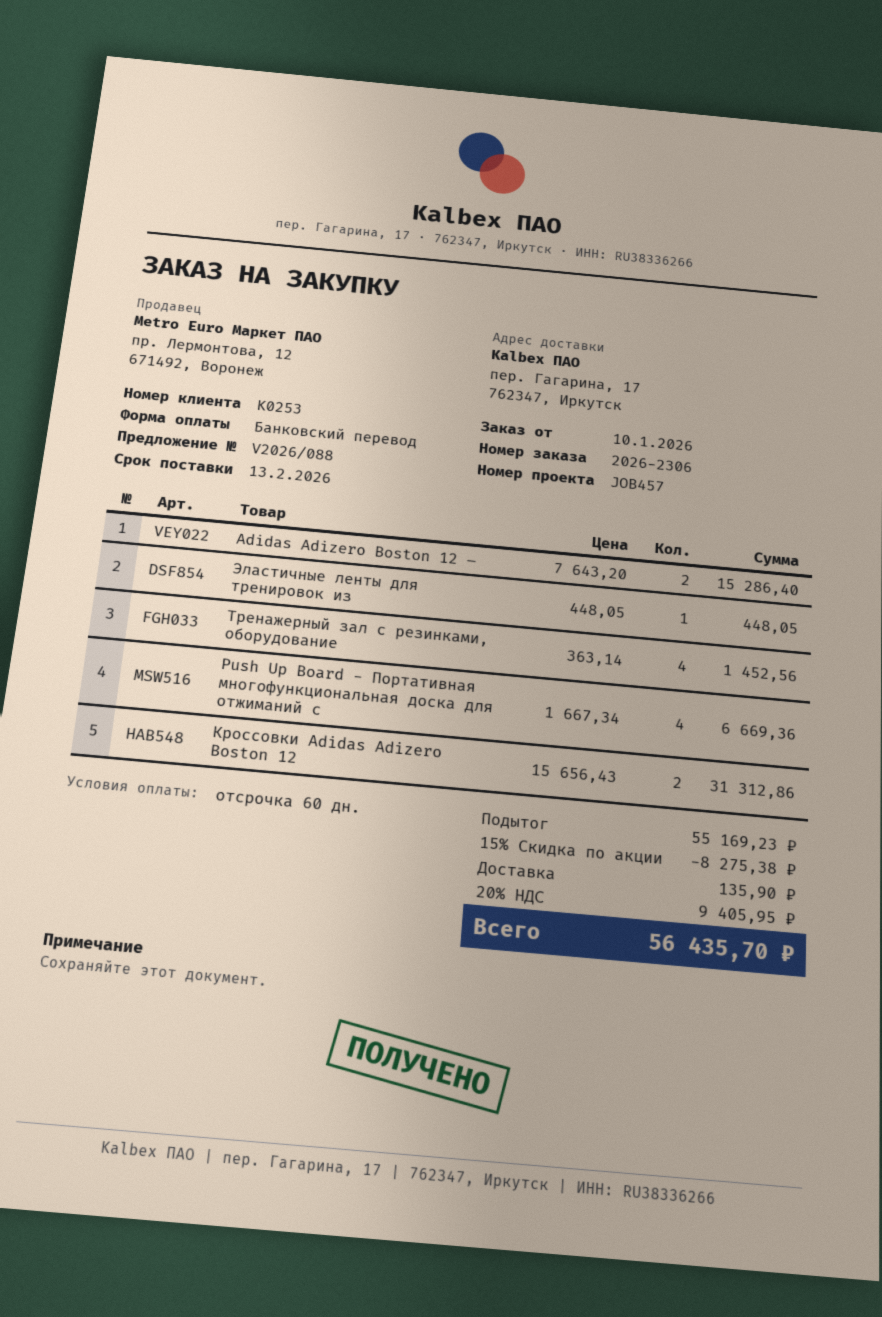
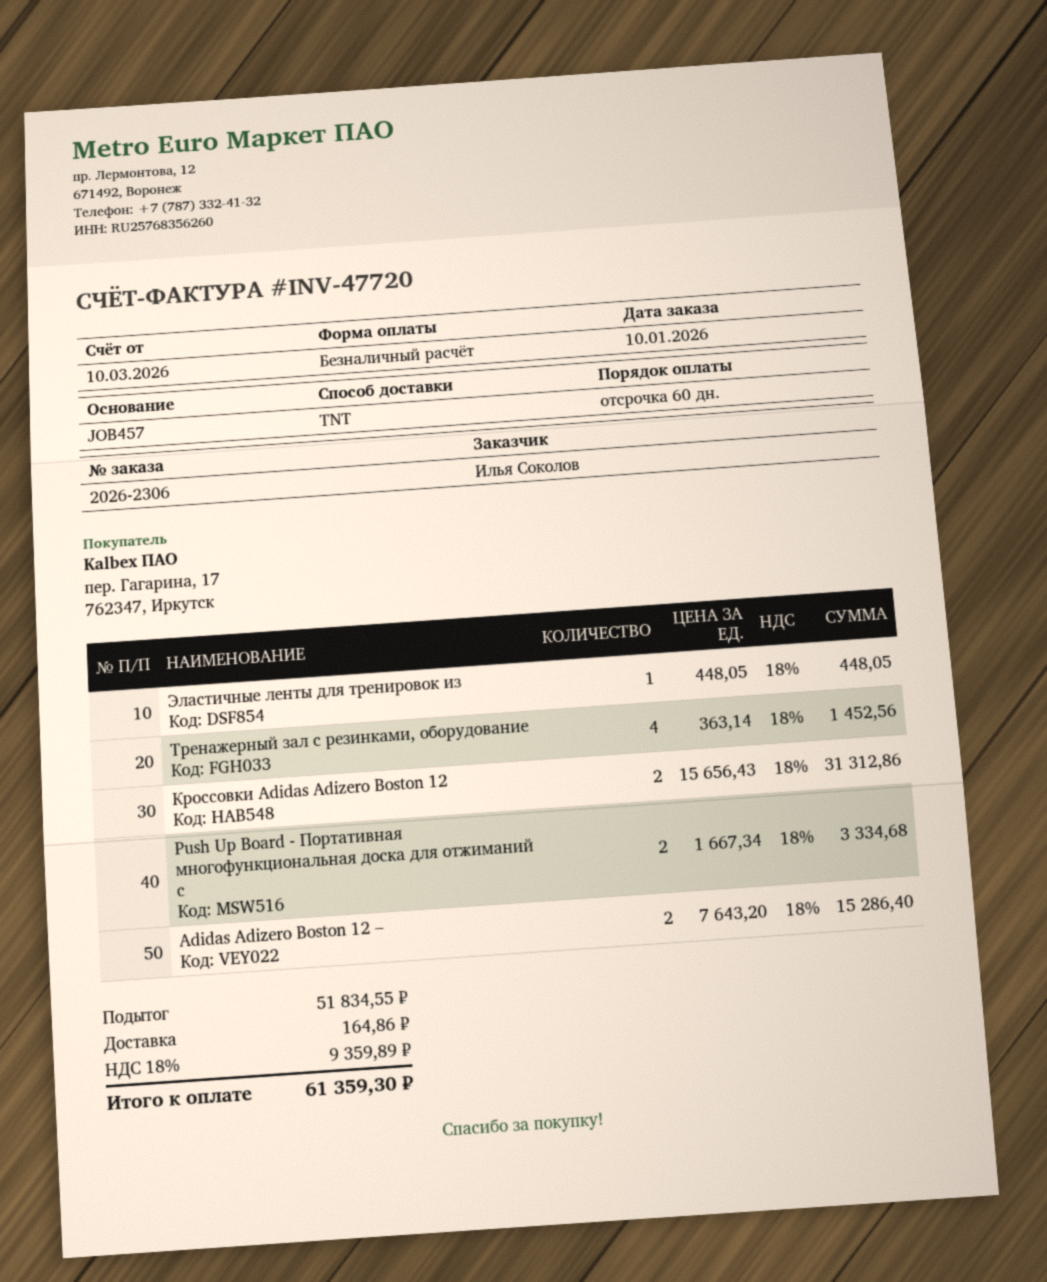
Push Up Board - Портативная многофункциональная доска для отжиманий с: 4 x 1667.34 = 6669.36 -> 2 x 1667.34 = 3334.68
subtotal: 55169.23 -> 51834.55
discount: 15% = 8275.38 -> none
shipping: 135.90 -> 164.86
tax: 20% = 9405.95 -> 18% = 9359.89
total: 56435.70 -> 61359.30

